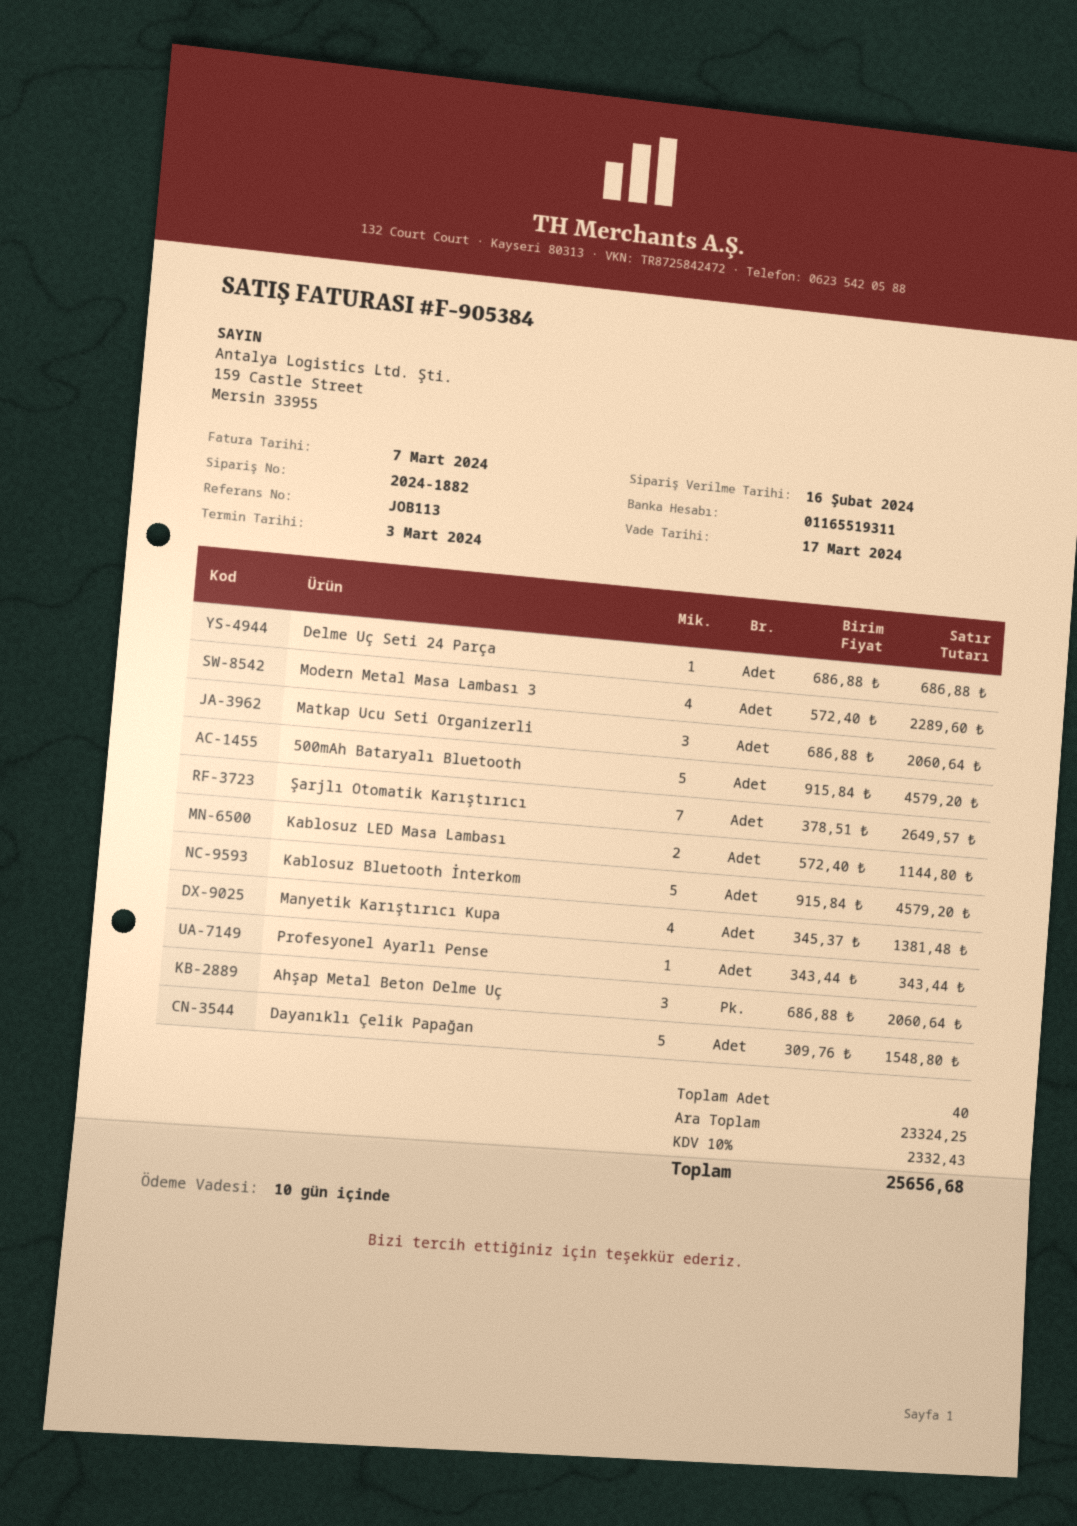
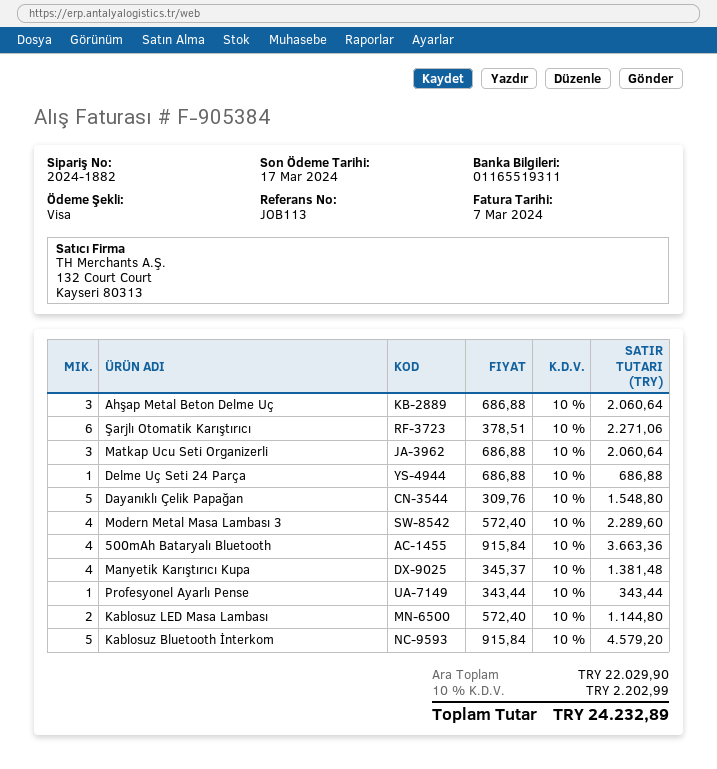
500mAh Bataryalı Bluetooth: 5 x 915.84 = 4579.20 -> 4 x 915.84 = 3663.36
Şarjlı Otomatik Karıştırıcı: 7 x 378.51 = 2649.57 -> 6 x 378.51 = 2271.06
subtotal: 23324.25 -> 22029.90
tax: 10% = 2332.43 -> 10% = 2202.99
total: 25656.68 -> 24232.89

